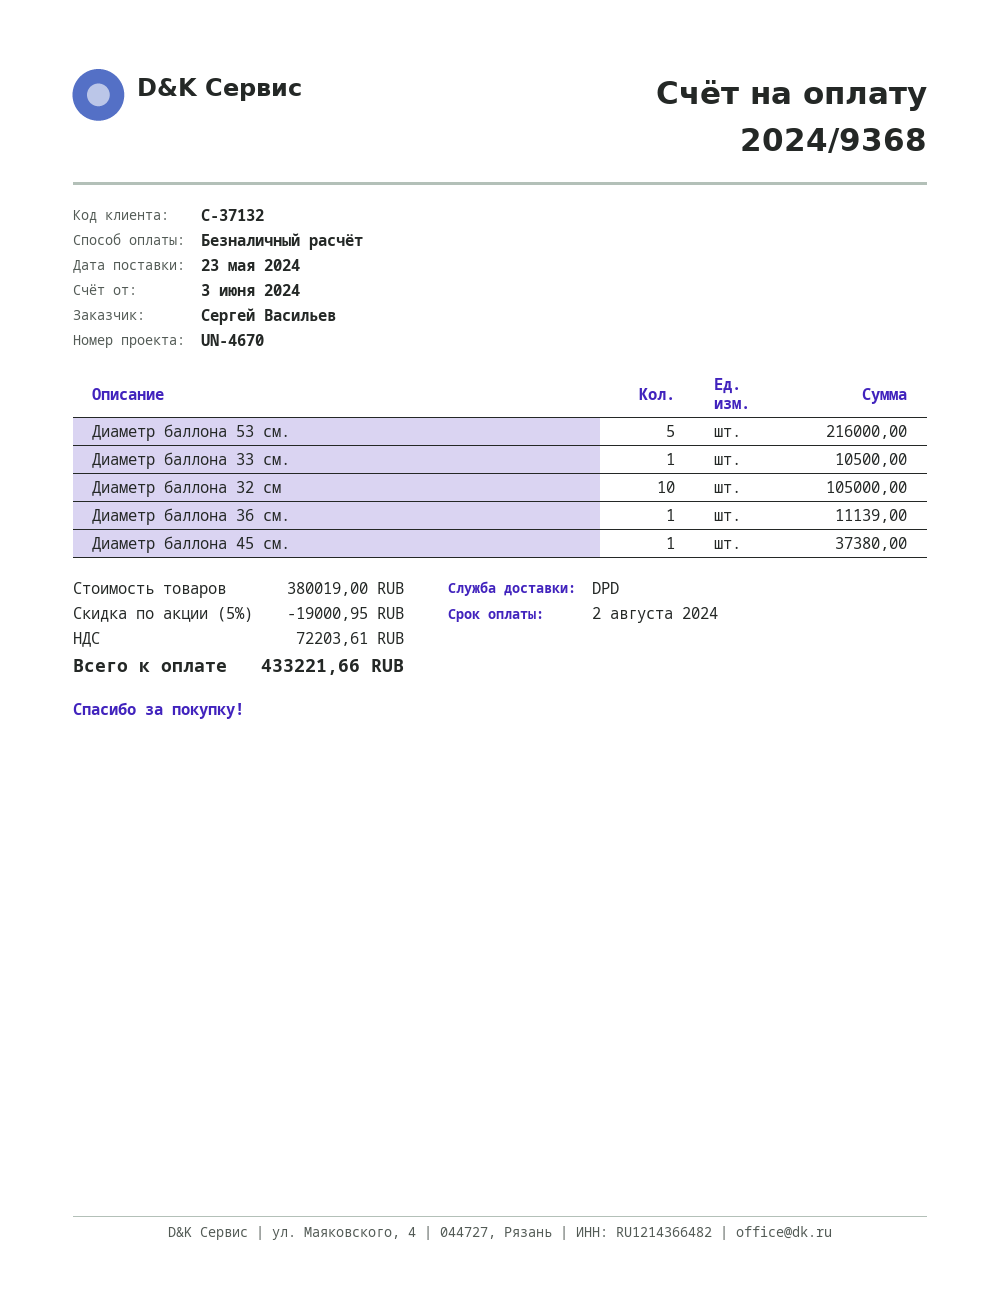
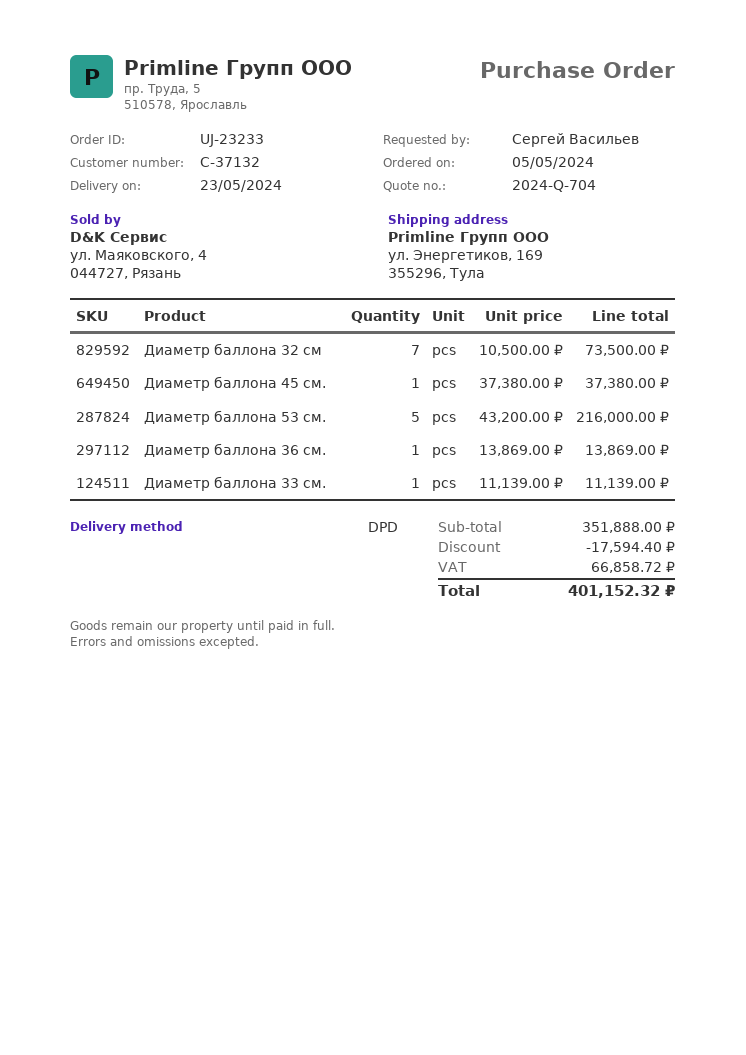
Диаметр баллона 33 см.: 1 for 10500.00 -> 1 for 11139.00
Диаметр баллона 32 см: 10 for 105000.00 -> 7 for 73500.00
Диаметр баллона 36 см.: 1 for 11139.00 -> 1 for 13869.00
subtotal: 380019.00 -> 351888.00
discount: 19000.95 -> 17594.40
tax: 72203.61 -> 66858.72
total: 433221.66 -> 401152.32

